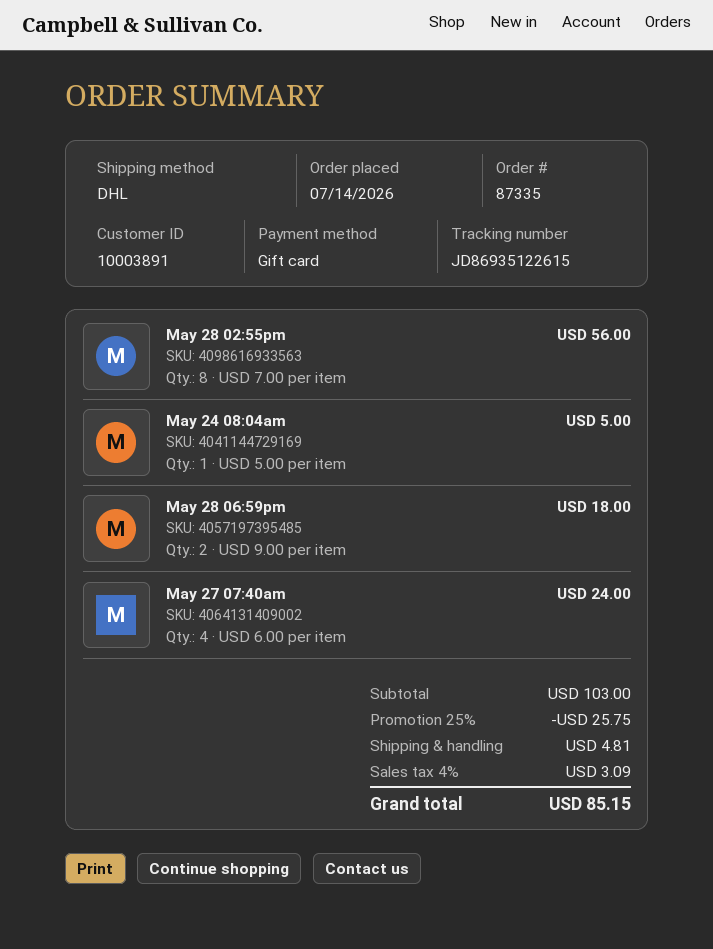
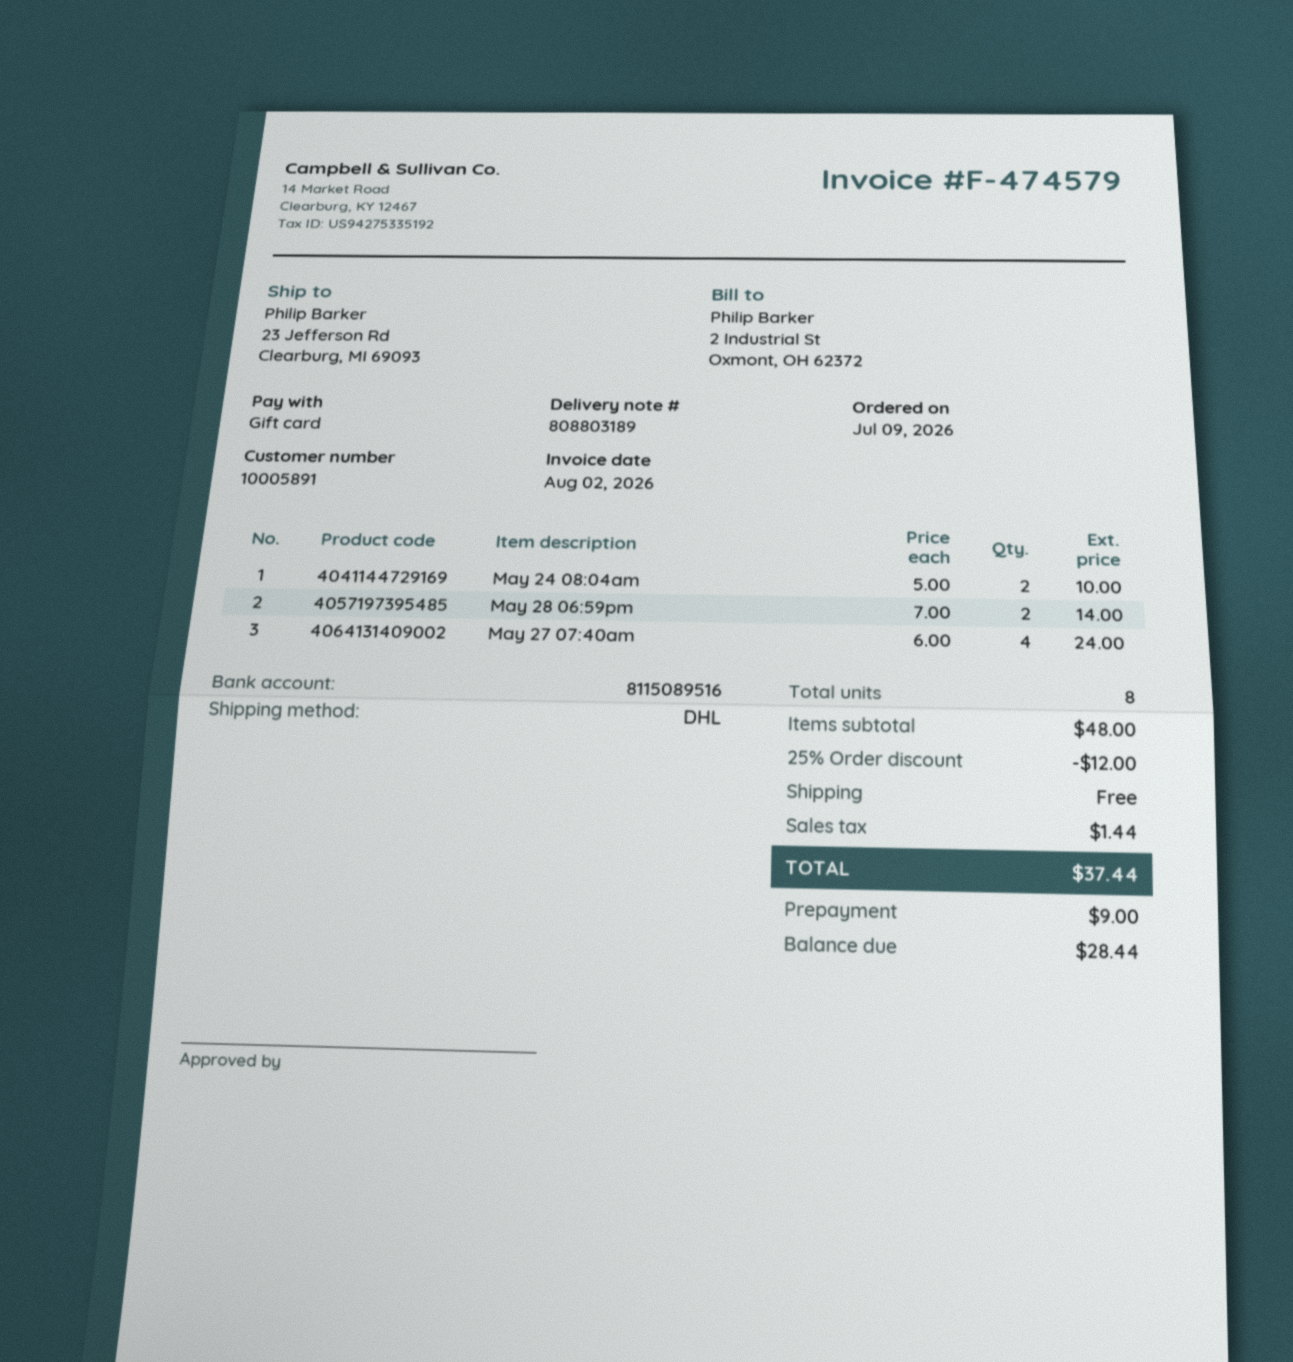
order date: 2026-07-14 -> 2026-07-09
customer number: 10003891 -> 10005891
May 28 02:55pm: 8 x 7.00 = 56.00 -> none
May 24 08:04am: 1 x 5.00 = 5.00 -> 2 x 5.00 = 10.00
May 28 06:59pm: 2 x 9.00 = 18.00 -> 2 x 7.00 = 14.00
subtotal: 103.00 -> 48.00
discount: 25% = 25.75 -> 25% = 12.00
shipping: 4.81 -> 0.00
tax: 3.09 -> 1.44
total: 85.15 -> 37.44

